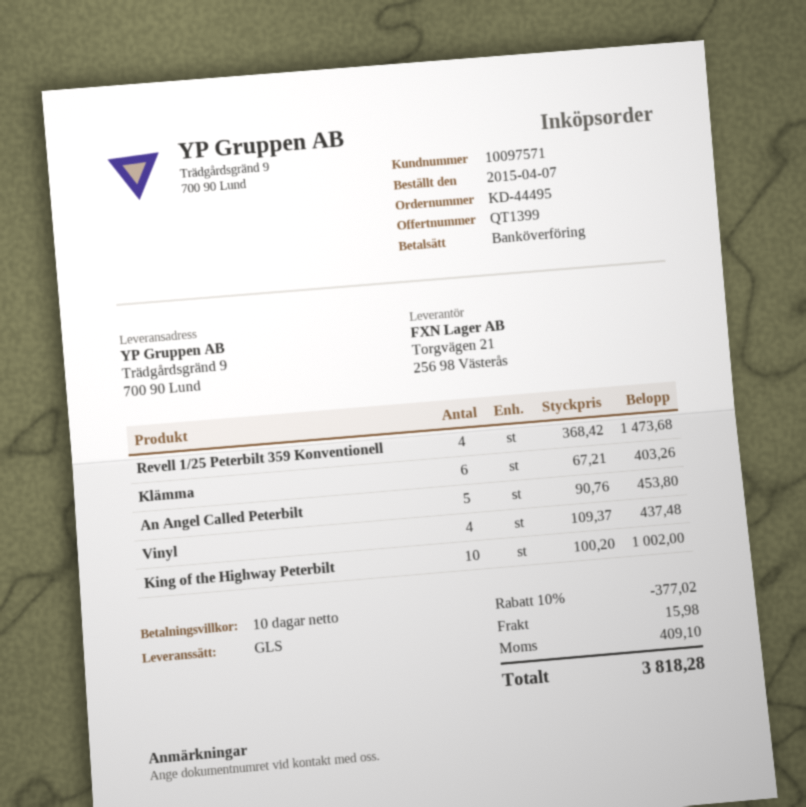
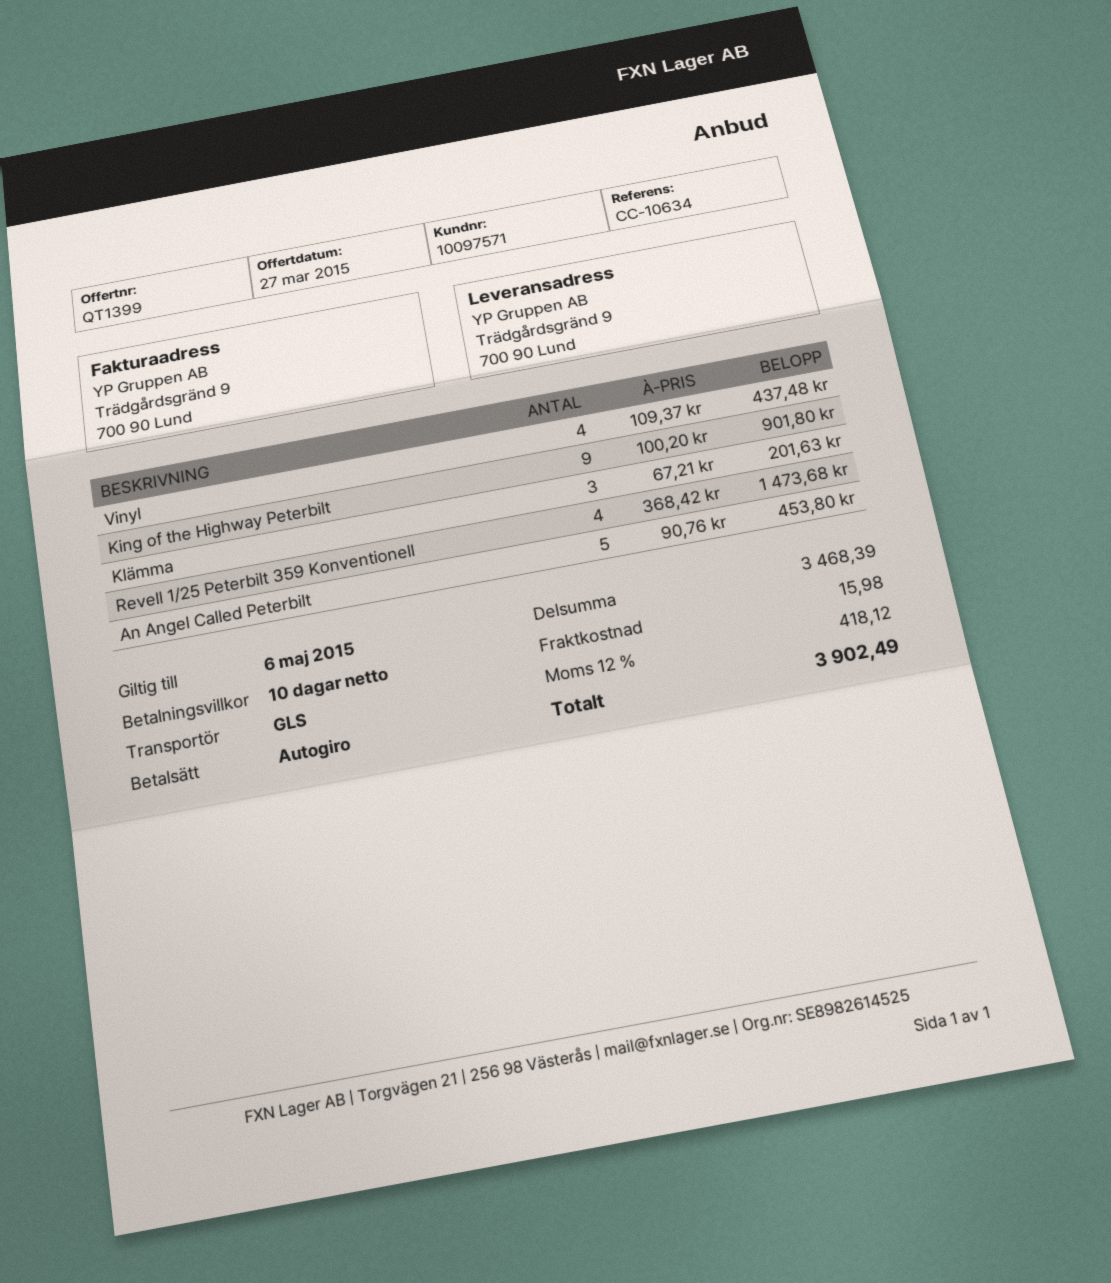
payment method: bank transfer -> direct debit
Klämma: 6 x 67.21 = 403.26 -> 3 x 67.21 = 201.63
King of the Highway Peterbilt: 10 x 100.20 = 1002.00 -> 9 x 100.20 = 901.80
discount: 10% = 377.02 -> none
tax: 409.10 -> 418.12
total: 3818.28 -> 3902.49

